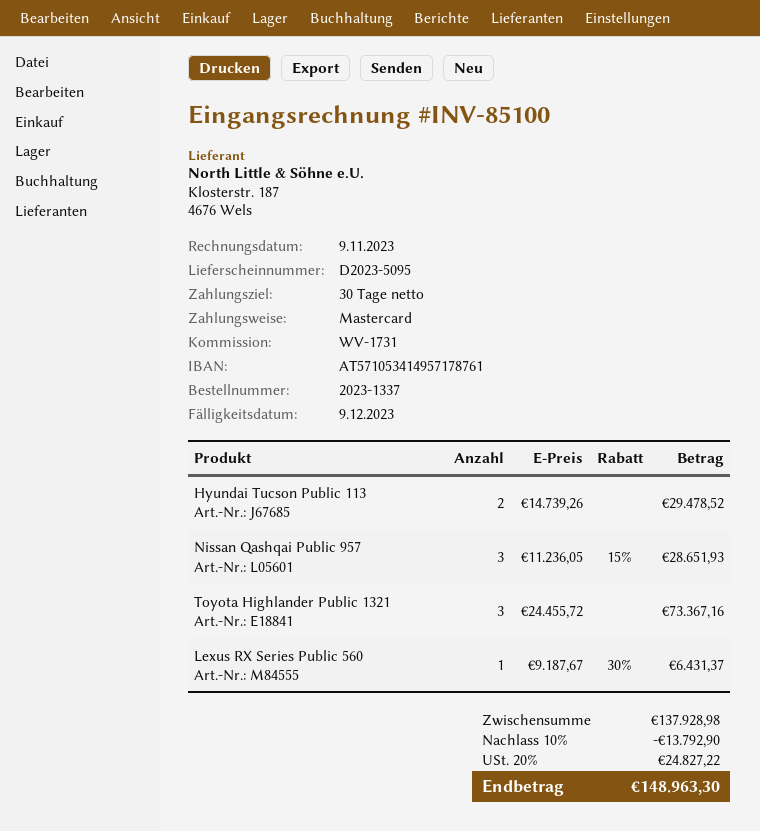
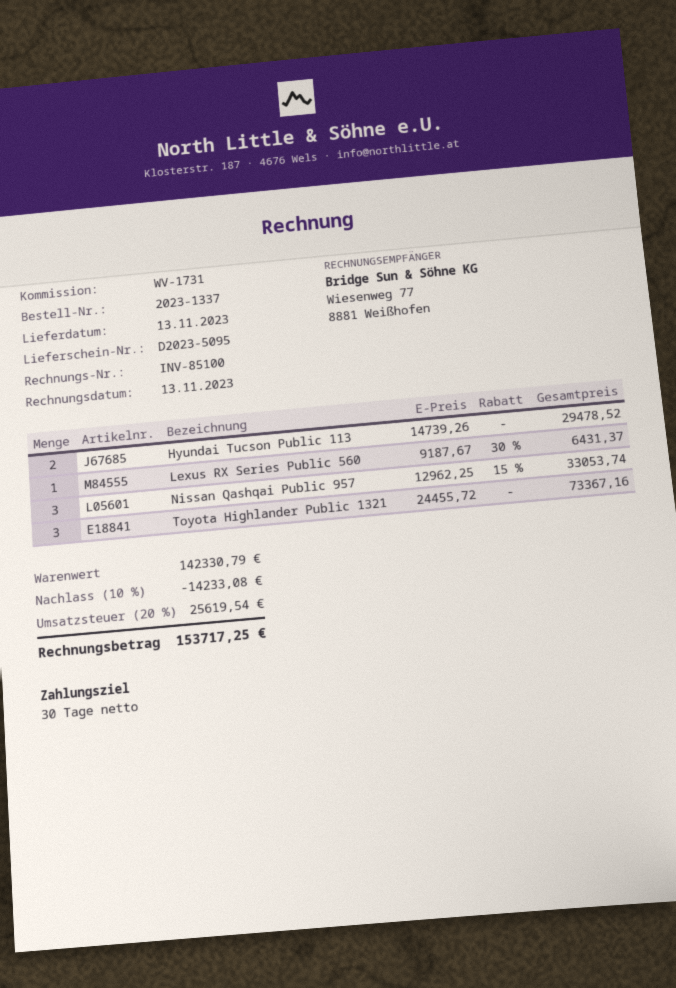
invoice date: 2023-11-09 -> 2023-11-13
Nissan Qashqai Public 957: 3 x 11236.05 - 15% = 28651.93 -> 3 x 12962.25 - 15% = 33053.74
subtotal: 137928.98 -> 142330.79
discount: 10% = 13792.90 -> 10% = 14233.08
tax: 20% = 24827.22 -> 20% = 25619.54
total: 148963.30 -> 153717.25

